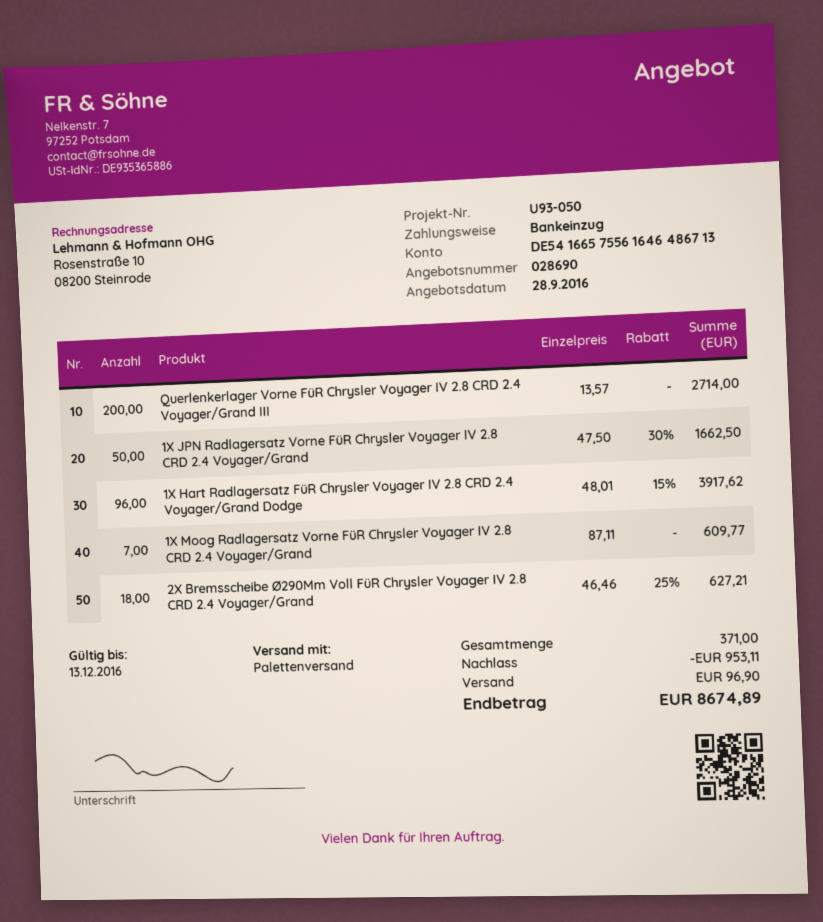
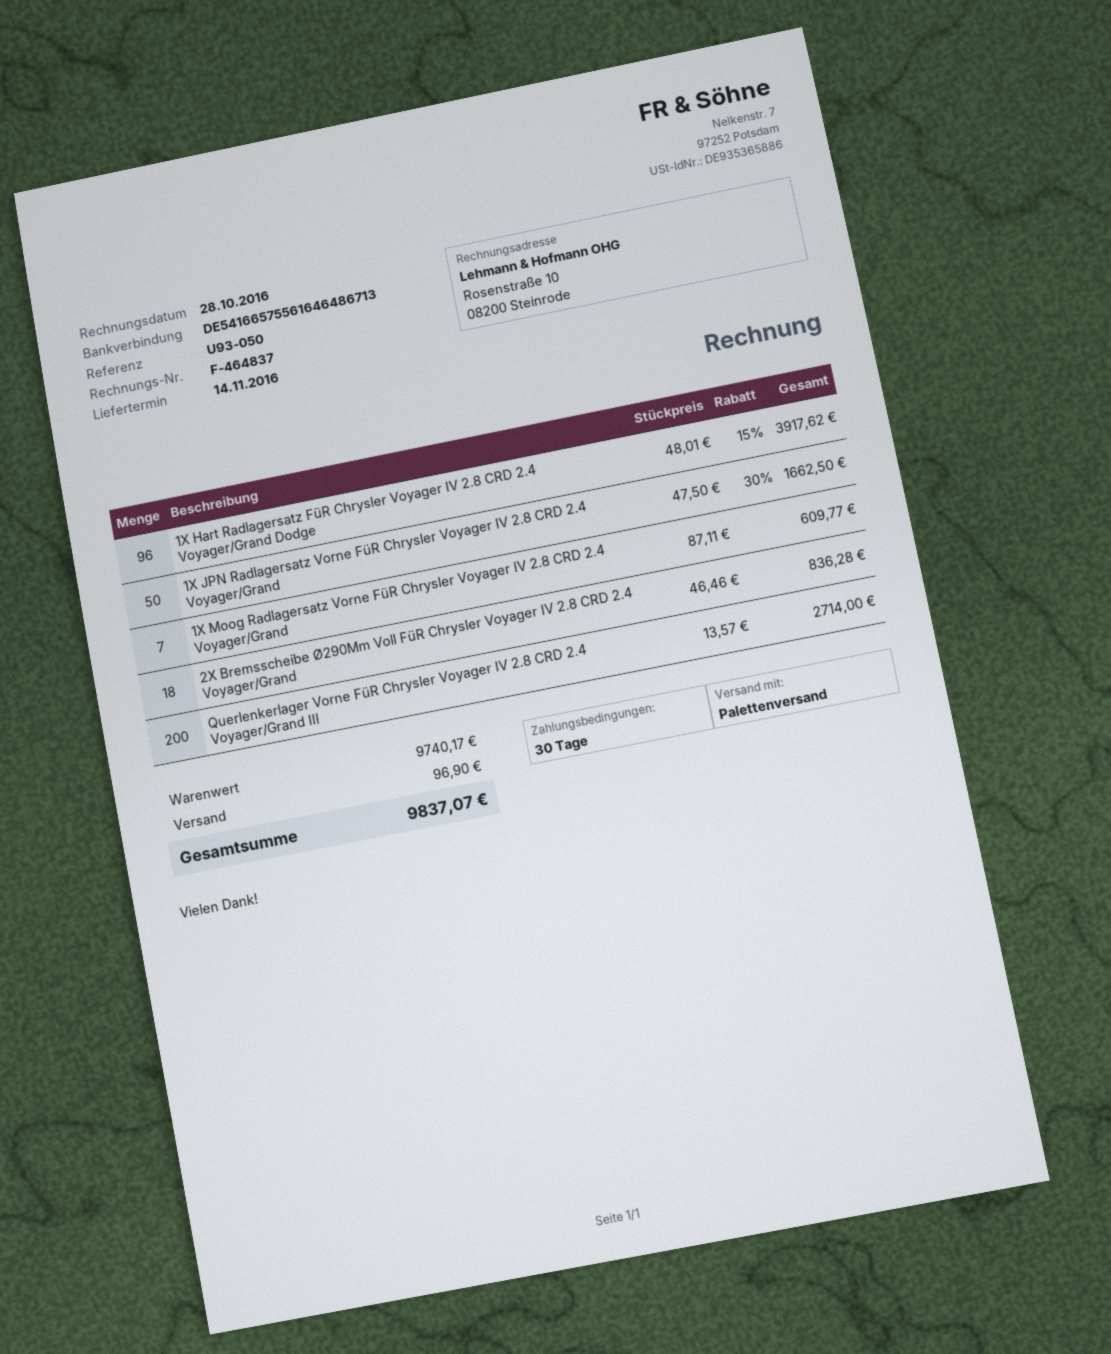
2X Bremsscheibe Ø290Mm Voll FüR Chrysler Voyager IV 2.8 CRD 2.4 Voyager/Grand: 18 x 46.46 - 25% = 627.21 -> 18 x 46.46 = 836.28
discount: 953.11 -> none
total: 8674.89 -> 9837.07

